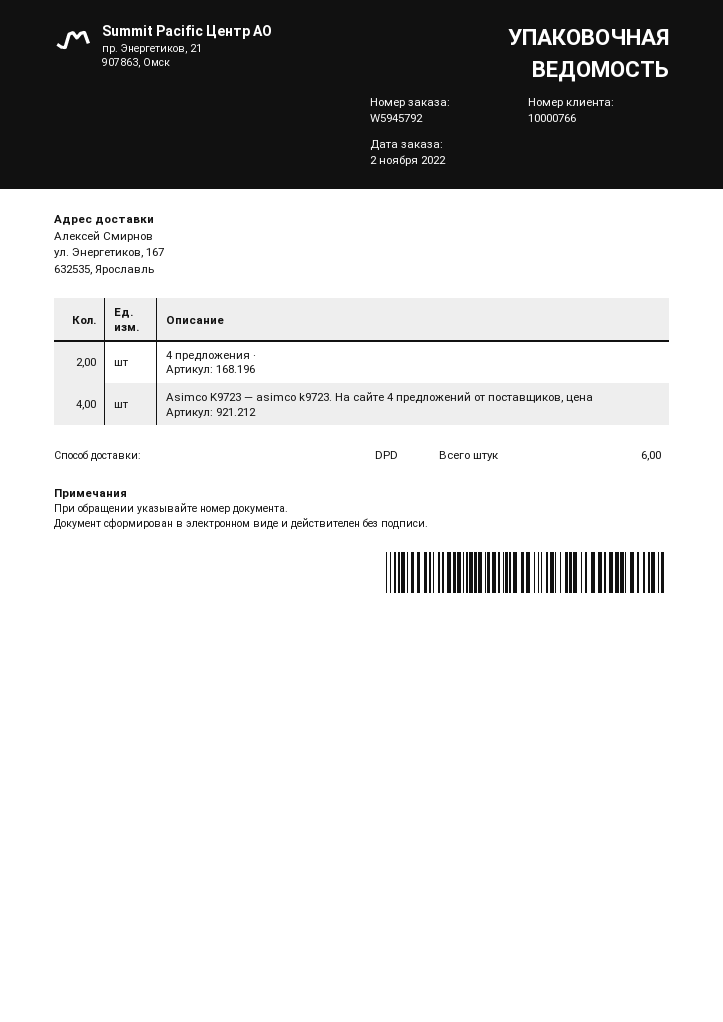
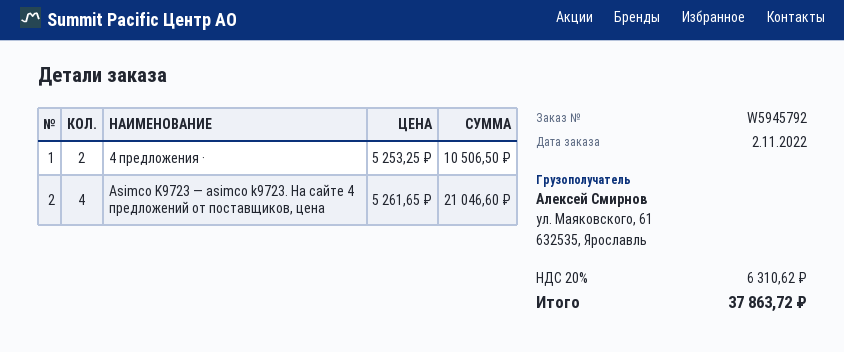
ship to: ул. Энергетиков, 167, 632535, Ярославль -> ул. Маяковского, 61, 632535, Ярославль

